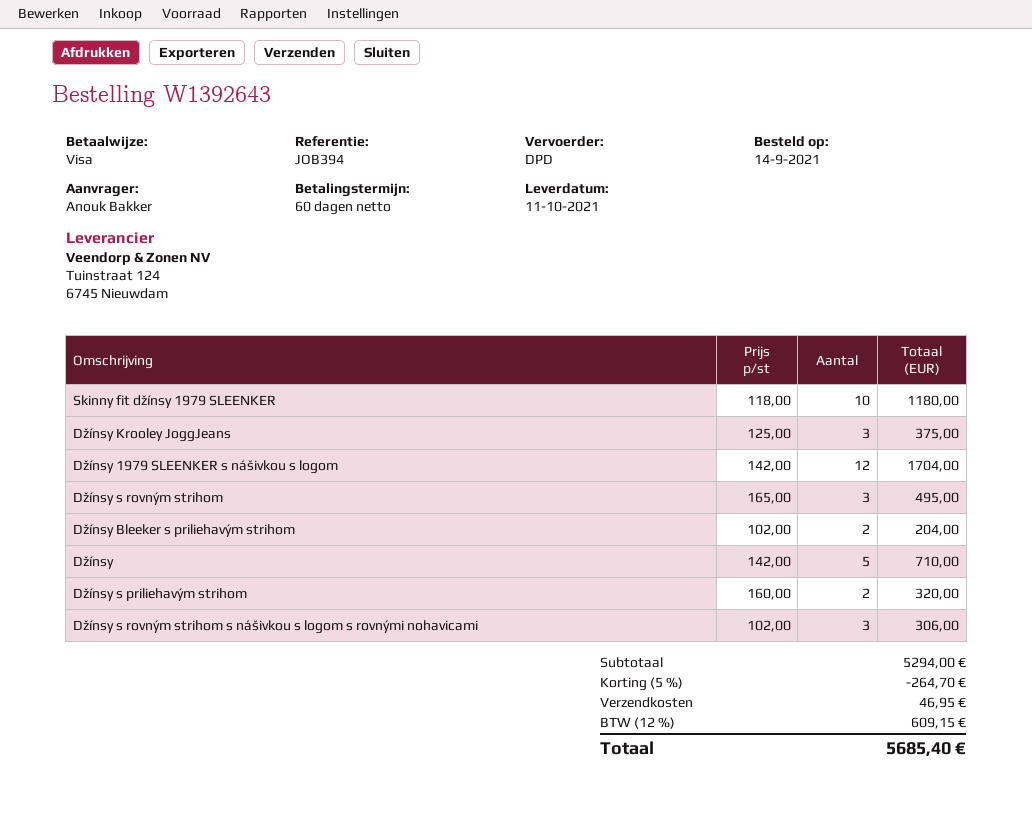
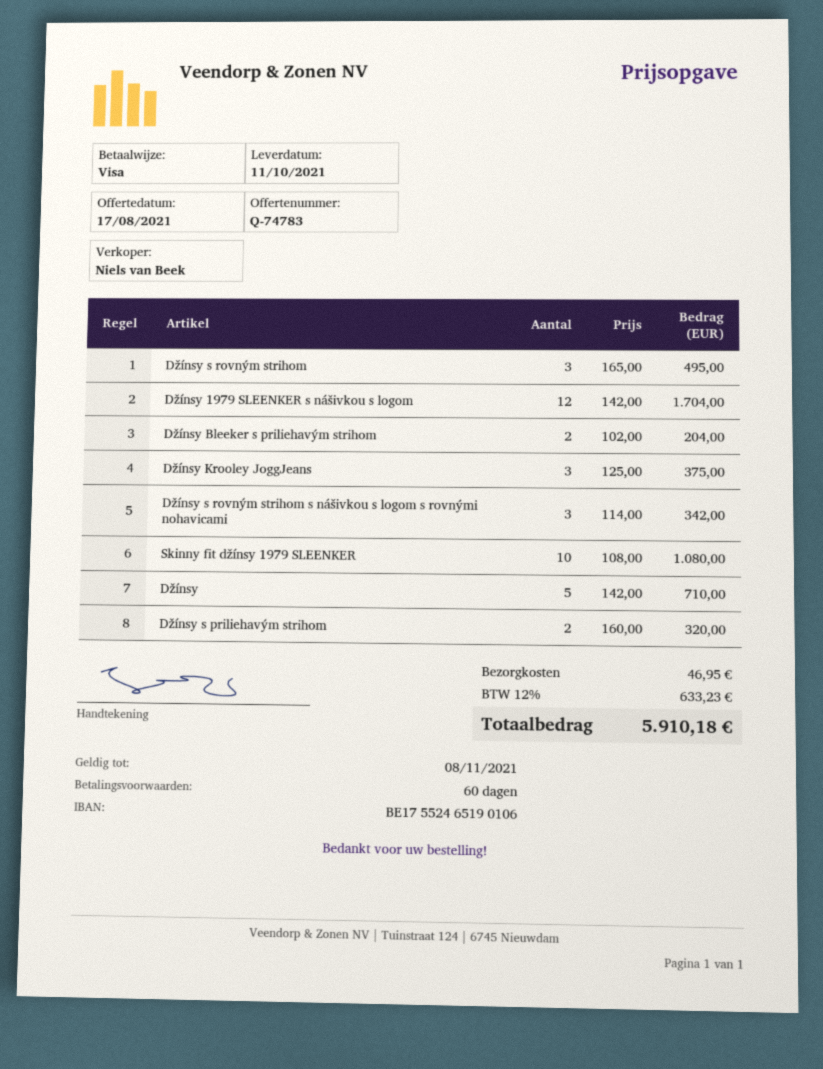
Skinny fit džínsy 1979 SLEENKER: 10 x 118.00 = 1180.00 -> 10 x 108.00 = 1080.00
Džínsy s rovným strihom s nášivkou s logom s rovnými nohavicami: 3 x 102.00 = 306.00 -> 3 x 114.00 = 342.00
discount: 5% = 264.70 -> none
tax: 12% = 609.15 -> 12% = 633.23
total: 5685.40 -> 5910.18

